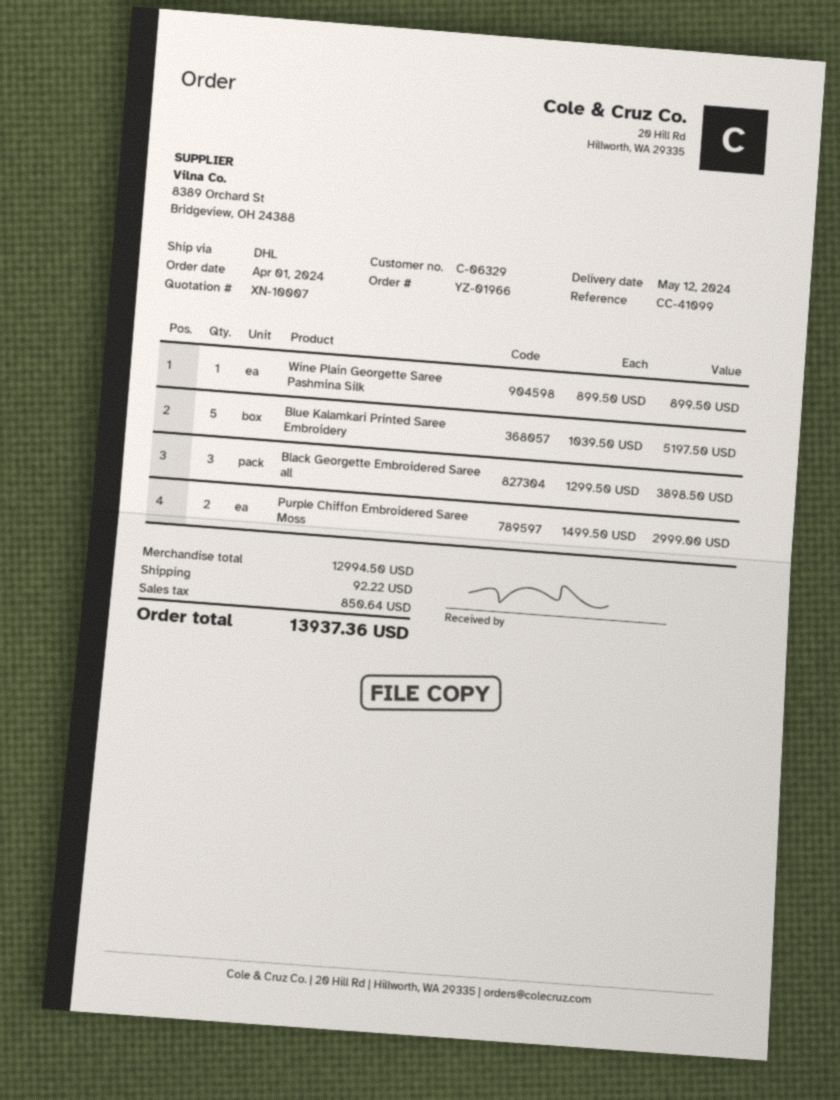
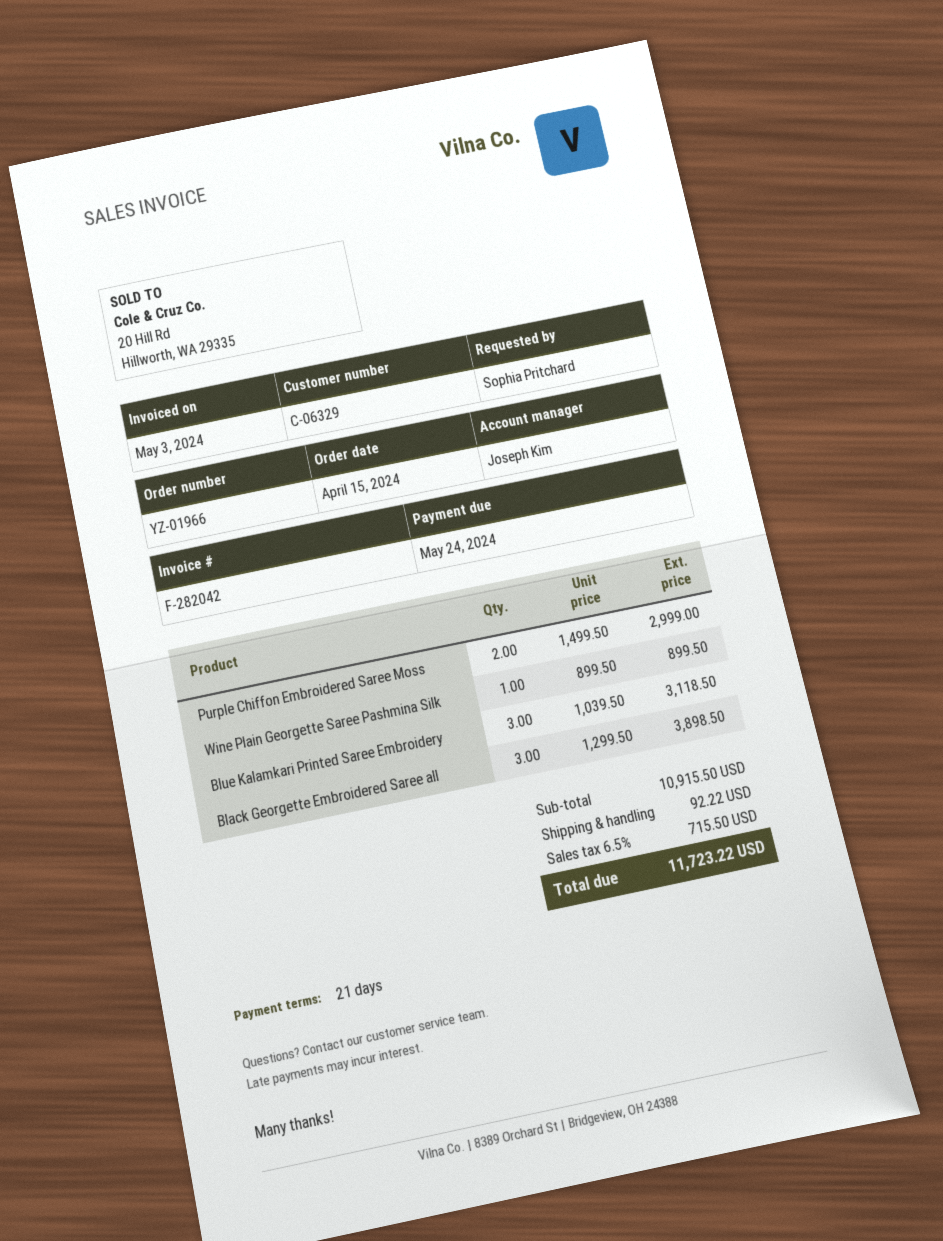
order date: 2024-04-01 -> 2024-04-15
Blue Kalamkari Printed Saree Embroidery: 5 x 1039.50 = 5197.50 -> 3 x 1039.50 = 3118.50
subtotal: 12994.50 -> 10915.50
tax: 850.64 -> 715.50
total: 13937.36 -> 11723.22

